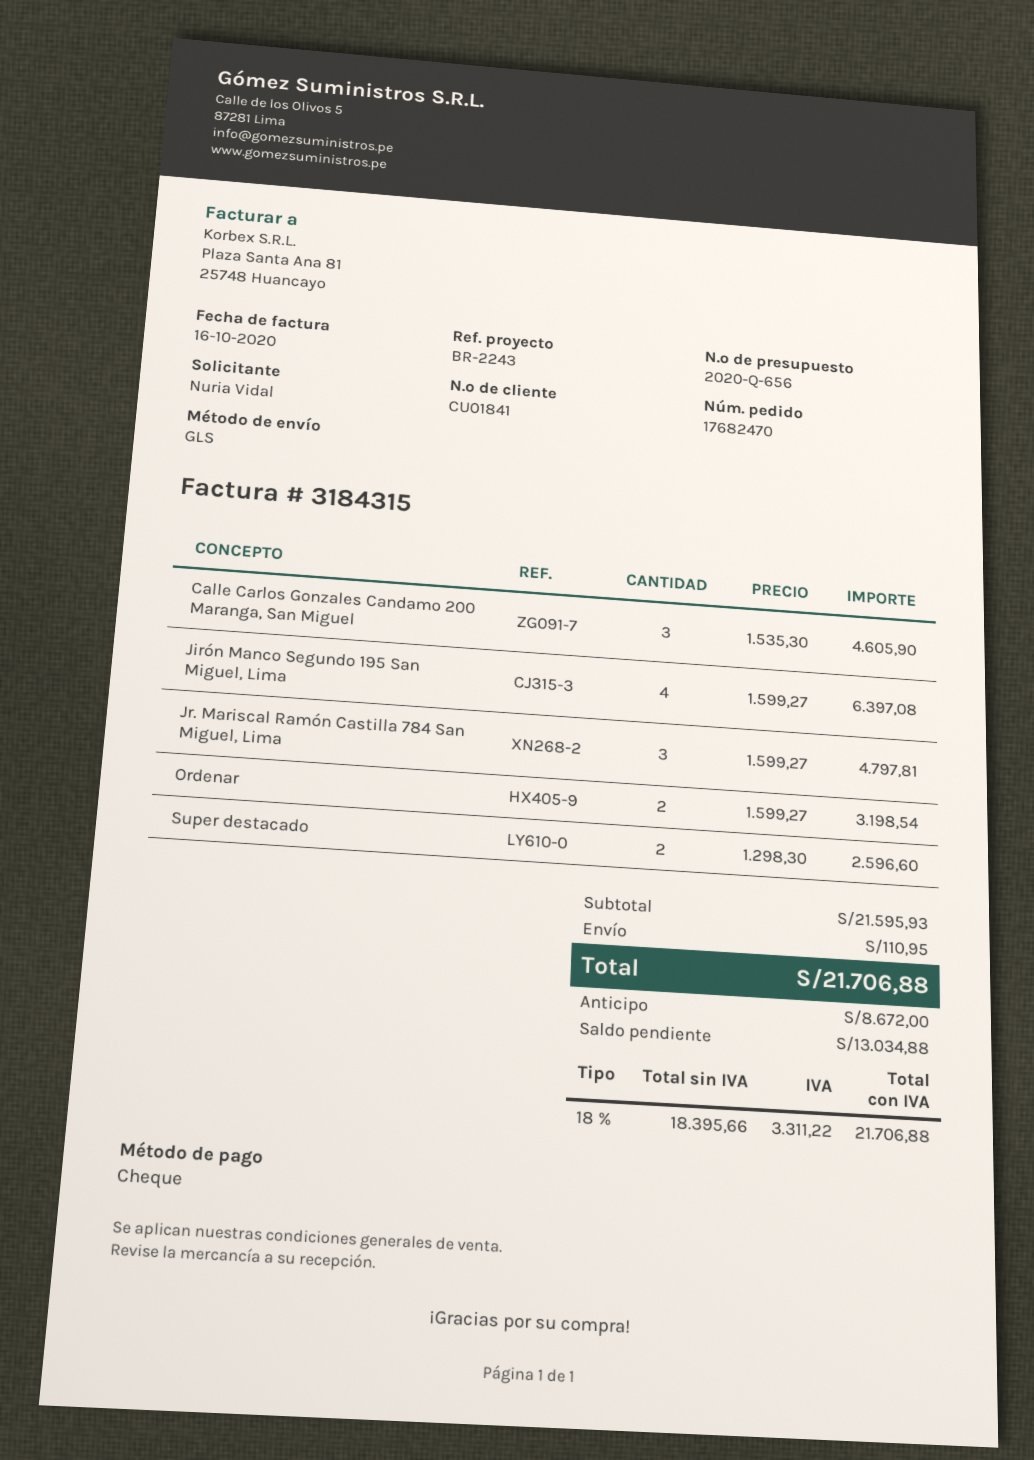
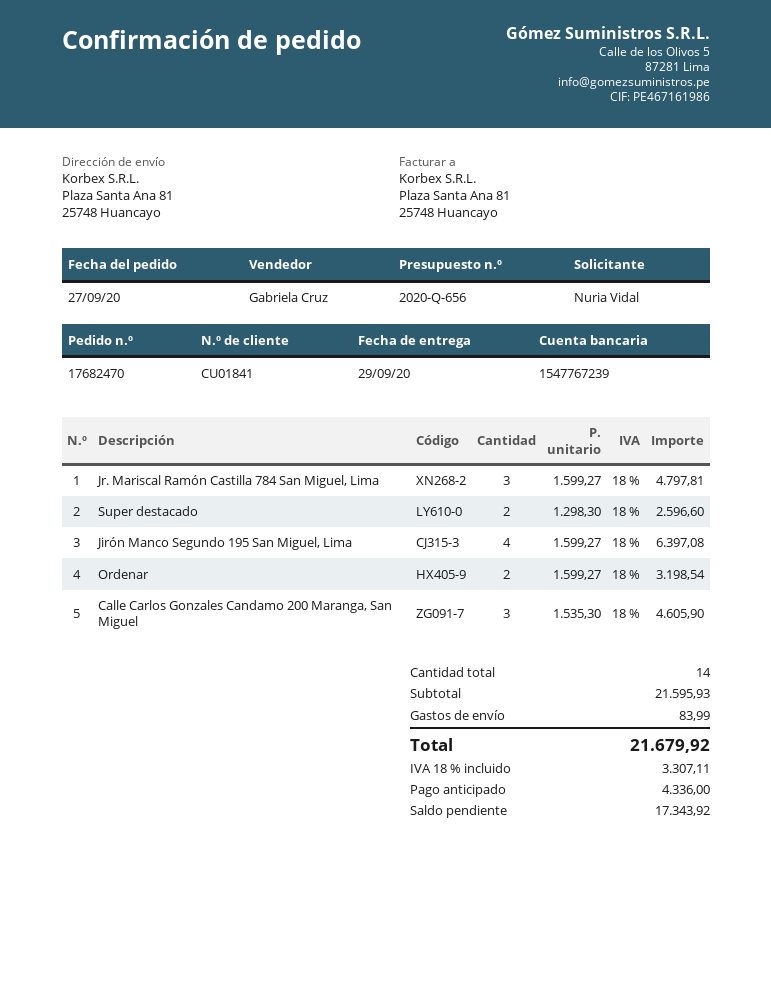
shipping: 110.95 -> 83.99
tax: 18% = 3311.22 -> 18% = 3307.11
total: 21706.88 -> 21679.92
deposit: 8672.00 -> 4336.00
balance: 13034.88 -> 17343.92

